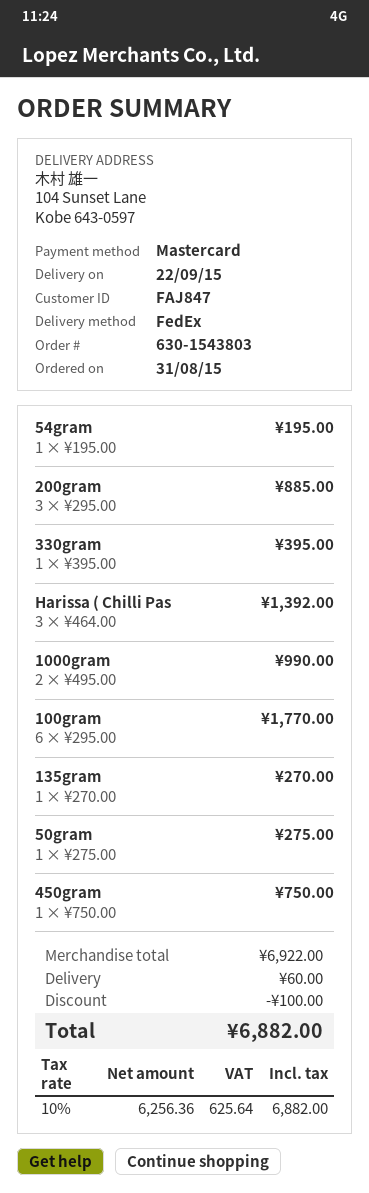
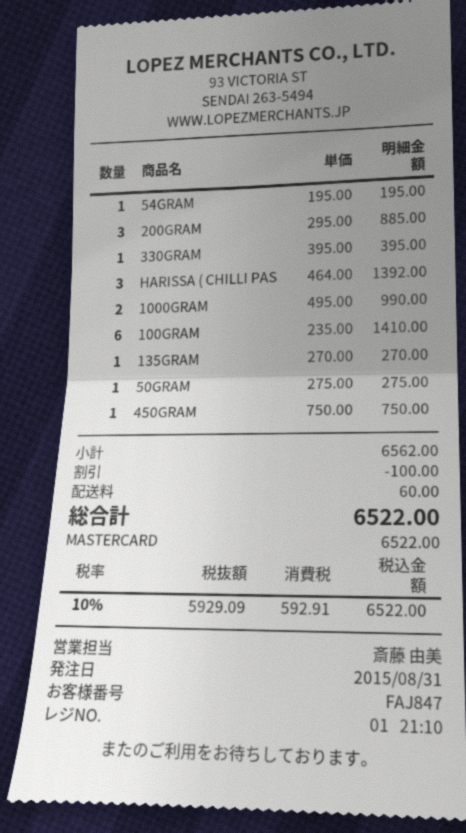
100gram: 6 x 295.00 = 1770.00 -> 6 x 235.00 = 1410.00
subtotal: 6922.00 -> 6562.00
net: 6256.36 -> 5929.09
tax: 10% = 625.64 -> 10% = 592.91
total: 6882.00 -> 6522.00

